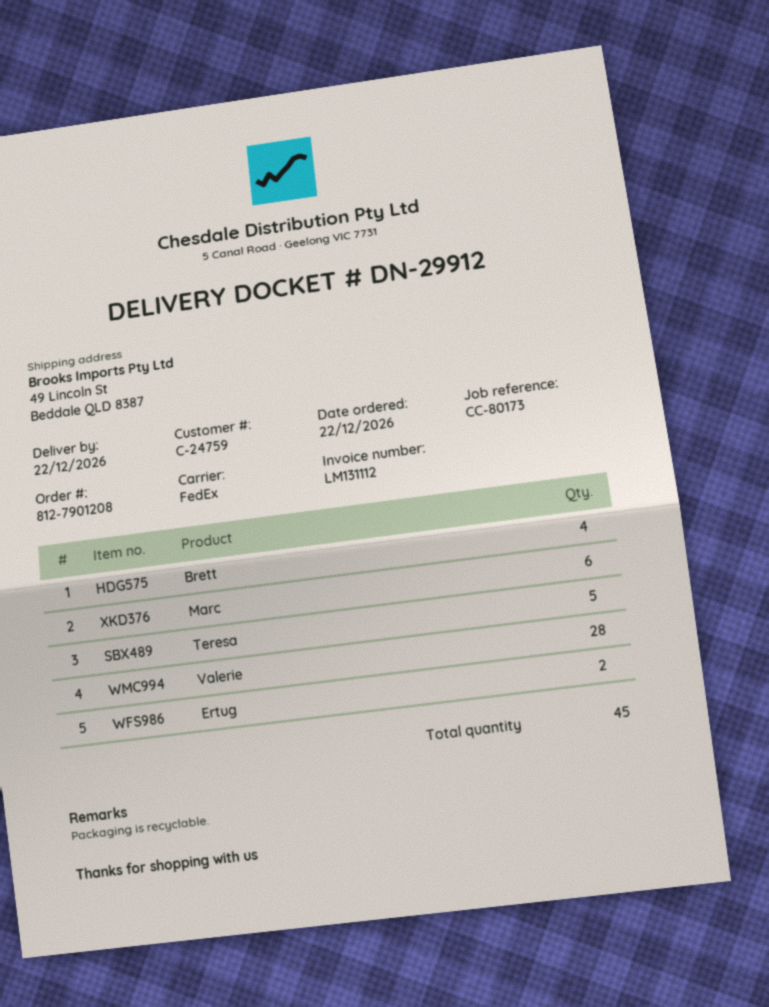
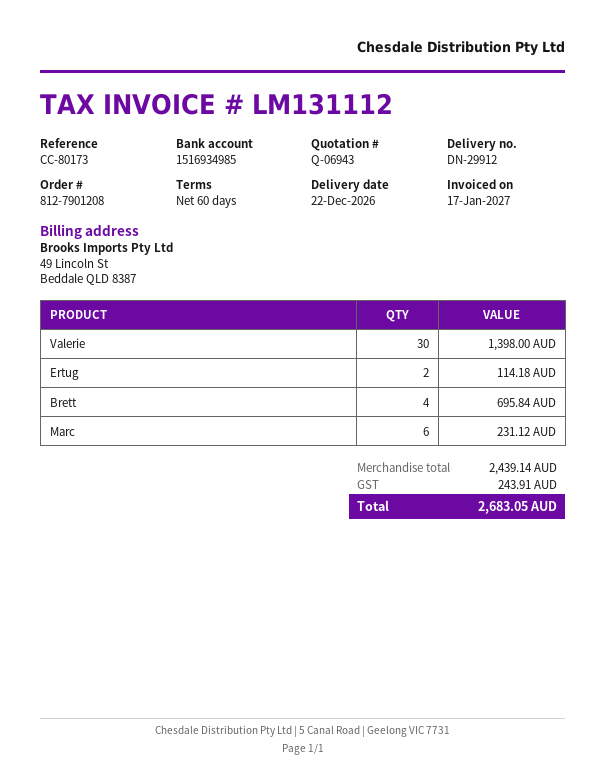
Teresa: 5 -> none
Valerie: 28 -> 30

